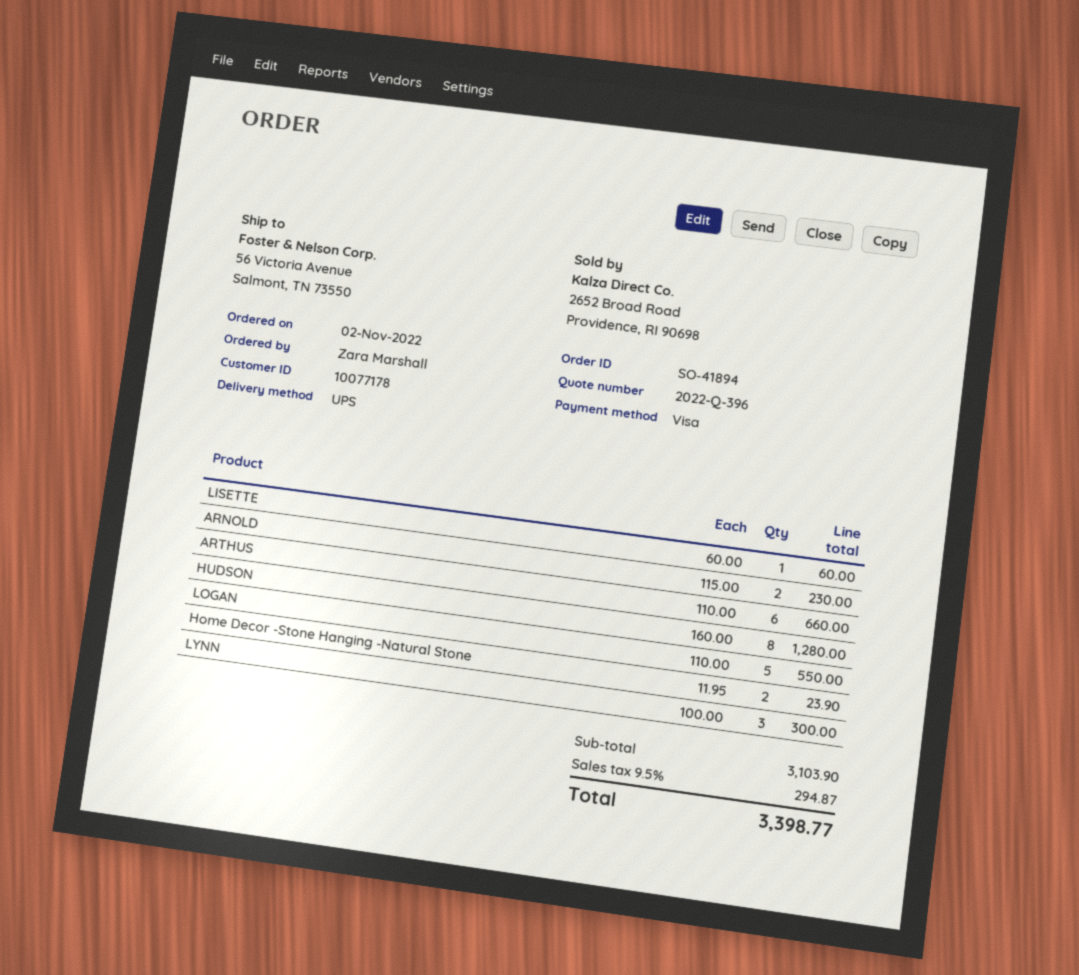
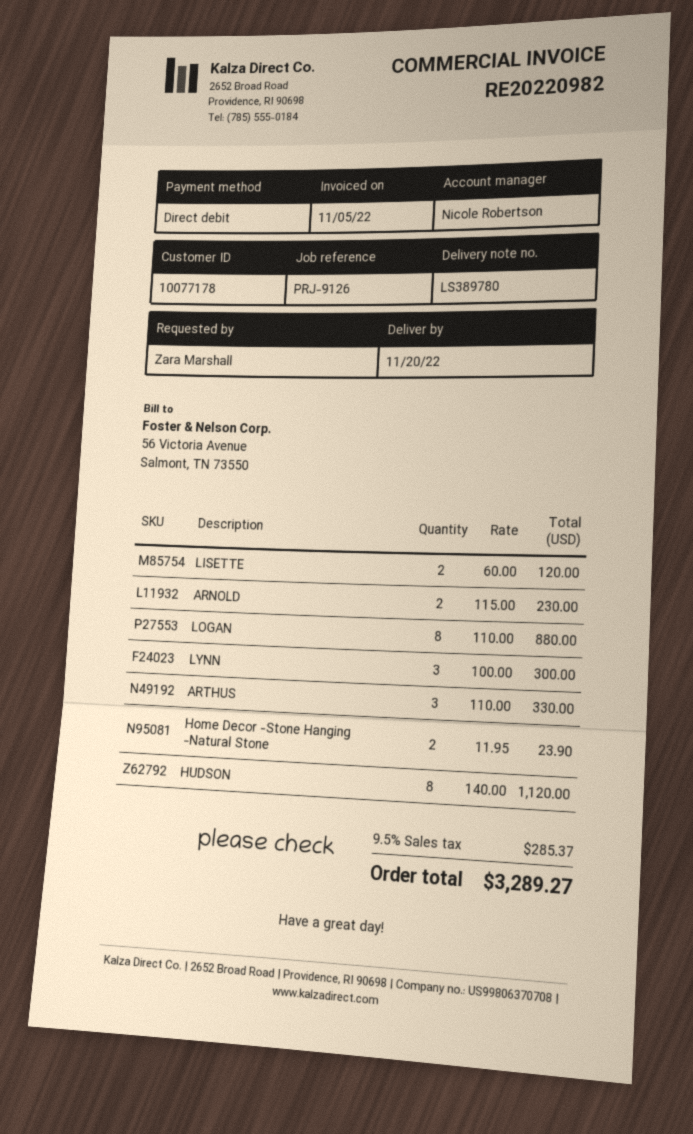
payment method: Visa -> direct debit
LISETTE: 1 x 60.00 = 60.00 -> 2 x 60.00 = 120.00
ARTHUS: 6 x 110.00 = 660.00 -> 3 x 110.00 = 330.00
HUDSON: 8 x 160.00 = 1280.00 -> 8 x 140.00 = 1120.00
LOGAN: 5 x 110.00 = 550.00 -> 8 x 110.00 = 880.00
tax: 9.5% = 294.87 -> 9.5% = 285.37
total: 3398.77 -> 3289.27

